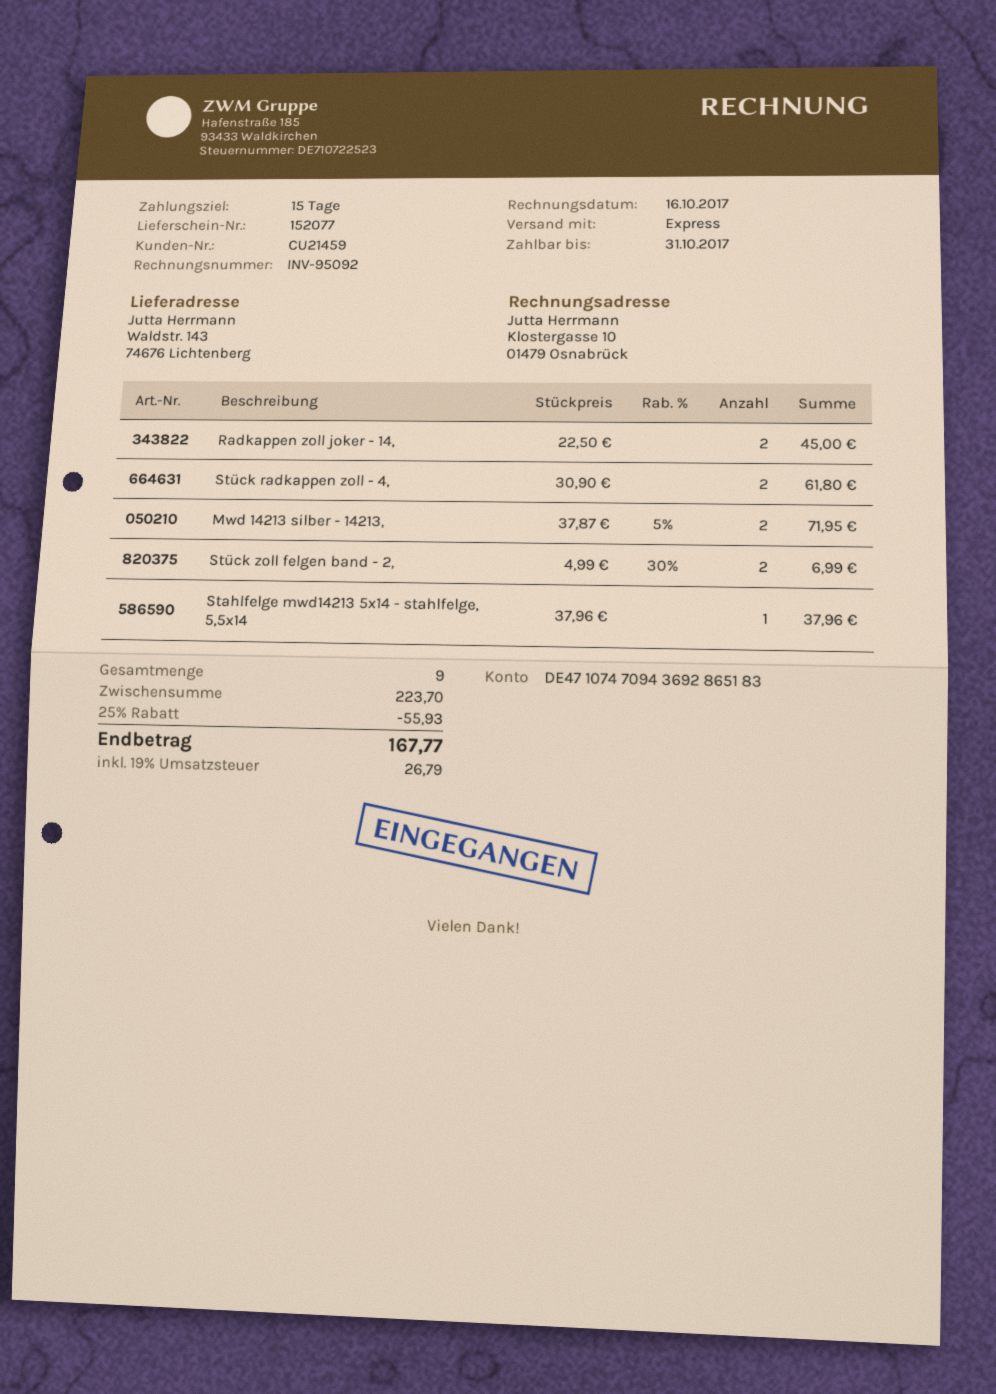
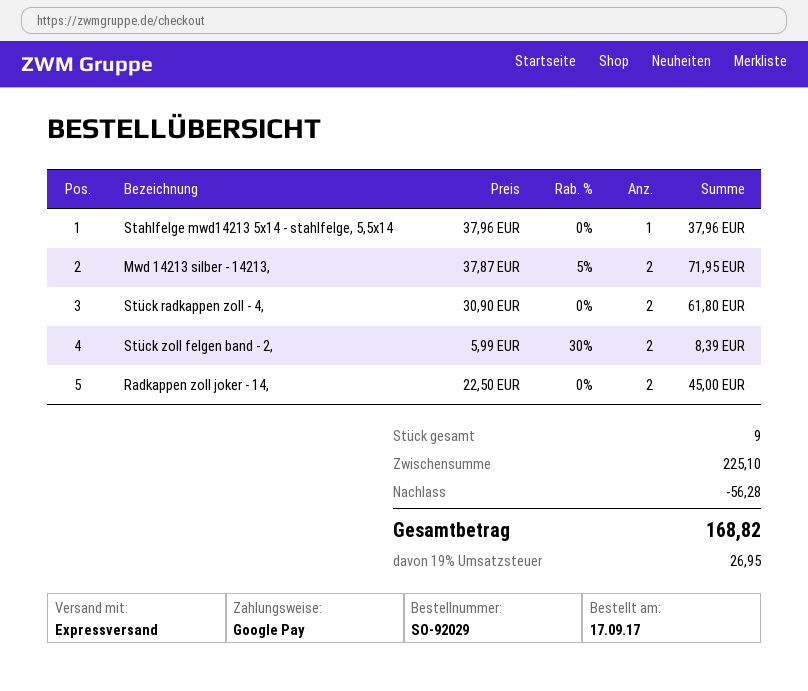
Stück zoll felgen band - 2,: 2 x 4.99 - 30% = 6.99 -> 2 x 5.99 - 30% = 8.39
subtotal: 223.70 -> 225.10
discount: 55.93 -> 56.28
tax: 19% = 26.79 -> 19% = 26.95
total: 167.77 -> 168.82

